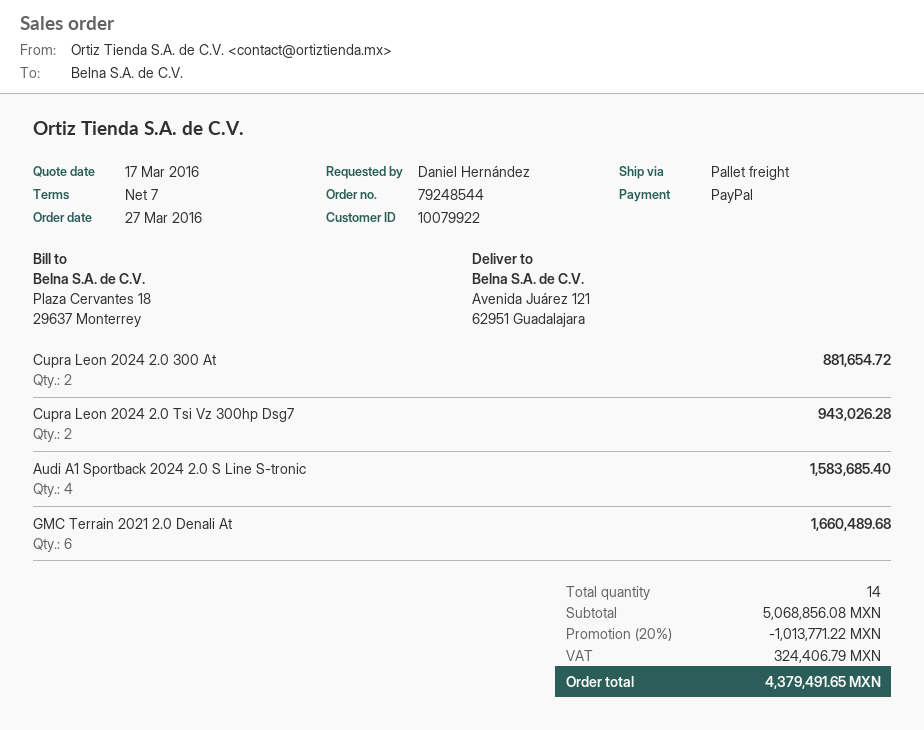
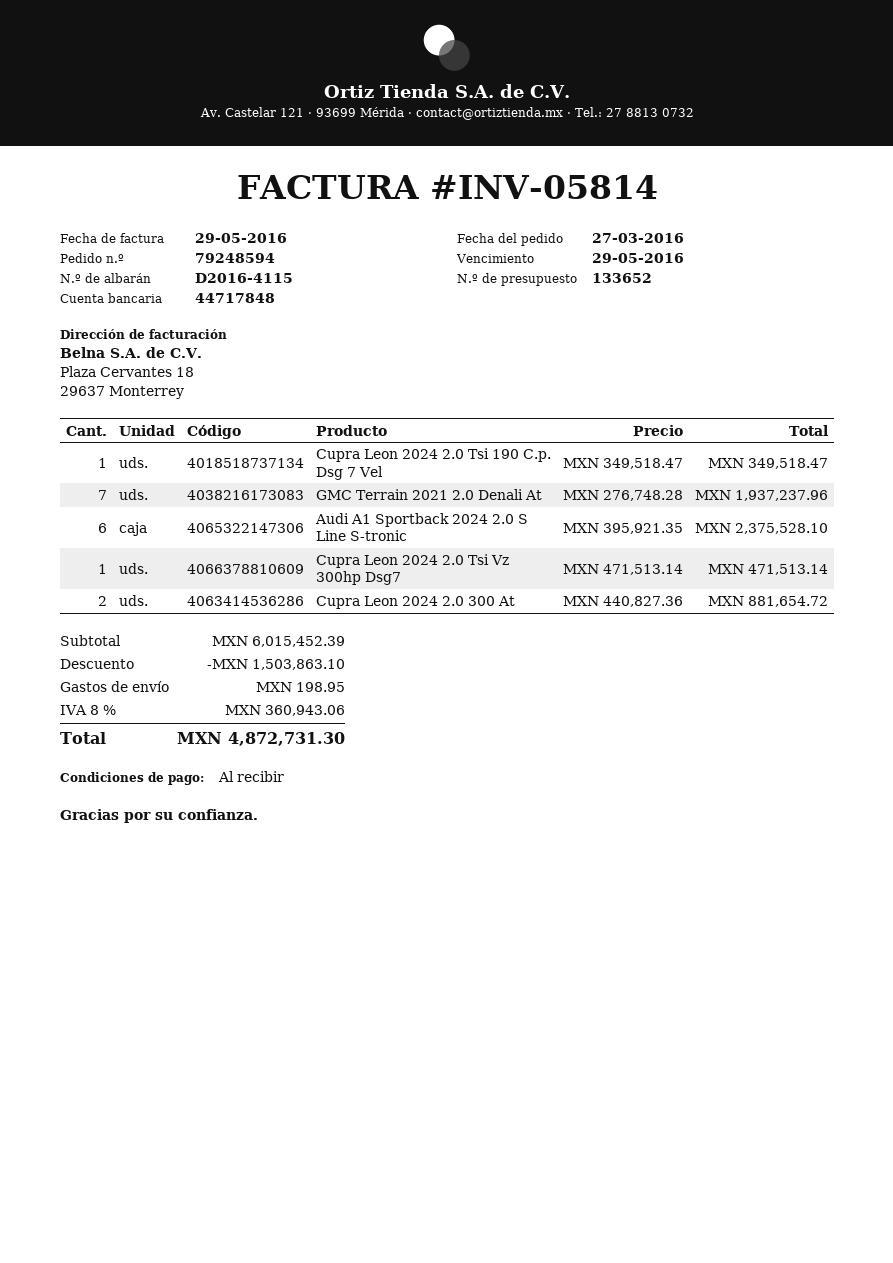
order number: 79248544 -> 79248594
payment terms: 7 days -> on receipt
Cupra Leon 2024 2.0 Tsi Vz 300hp Dsg7: 2 for 943026.28 -> 1 for 471513.14
Audi A1 Sportback 2024 2.0 S Line S-tronic: 4 for 1583685.40 -> 6 for 2375528.10
GMC Terrain 2021 2.0 Denali At: 6 for 1660489.68 -> 7 for 1937237.96
Cupra Leon 2024 2.0 Tsi 190 C.p. Dsg 7 Vel: none -> 1 for 349518.47
subtotal: 5068856.08 -> 6015452.39
discount: 1013771.22 -> 1503863.10
shipping: none -> 198.95
tax: 324406.79 -> 360943.06
total: 4379491.65 -> 4872731.30

